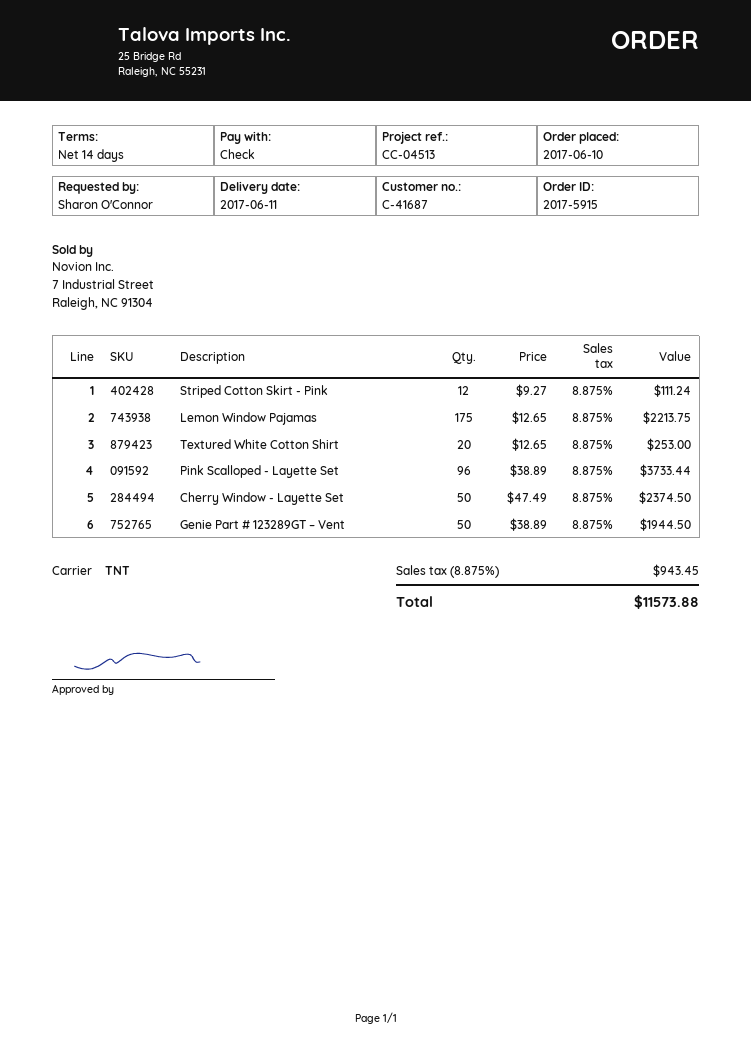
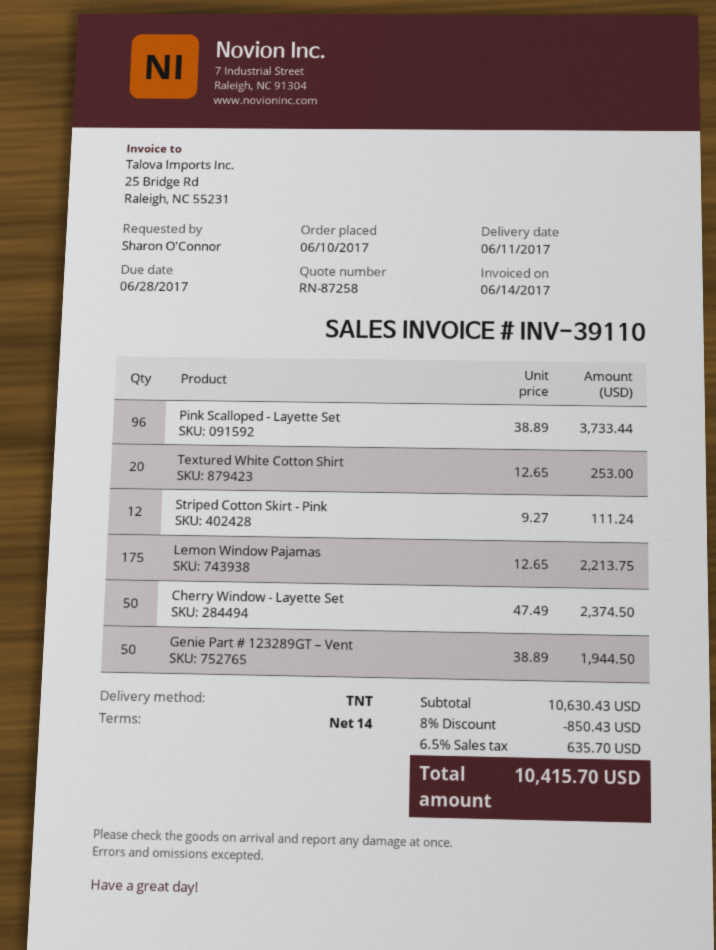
discount: none -> 8% = 850.43
tax: 8.875% = 943.45 -> 6.5% = 635.70
total: 11573.88 -> 10415.70

